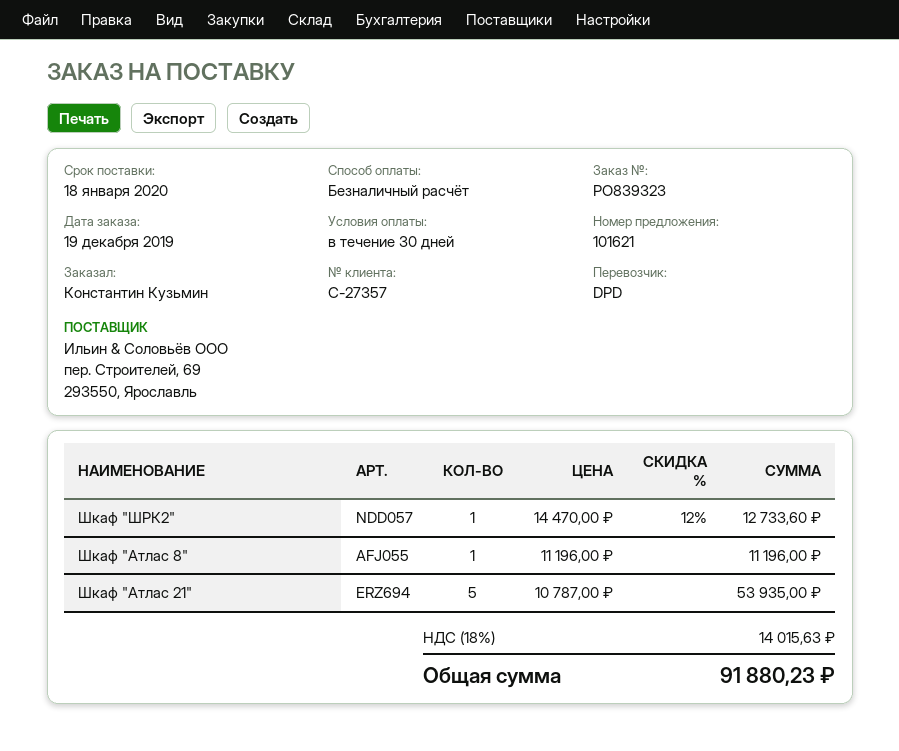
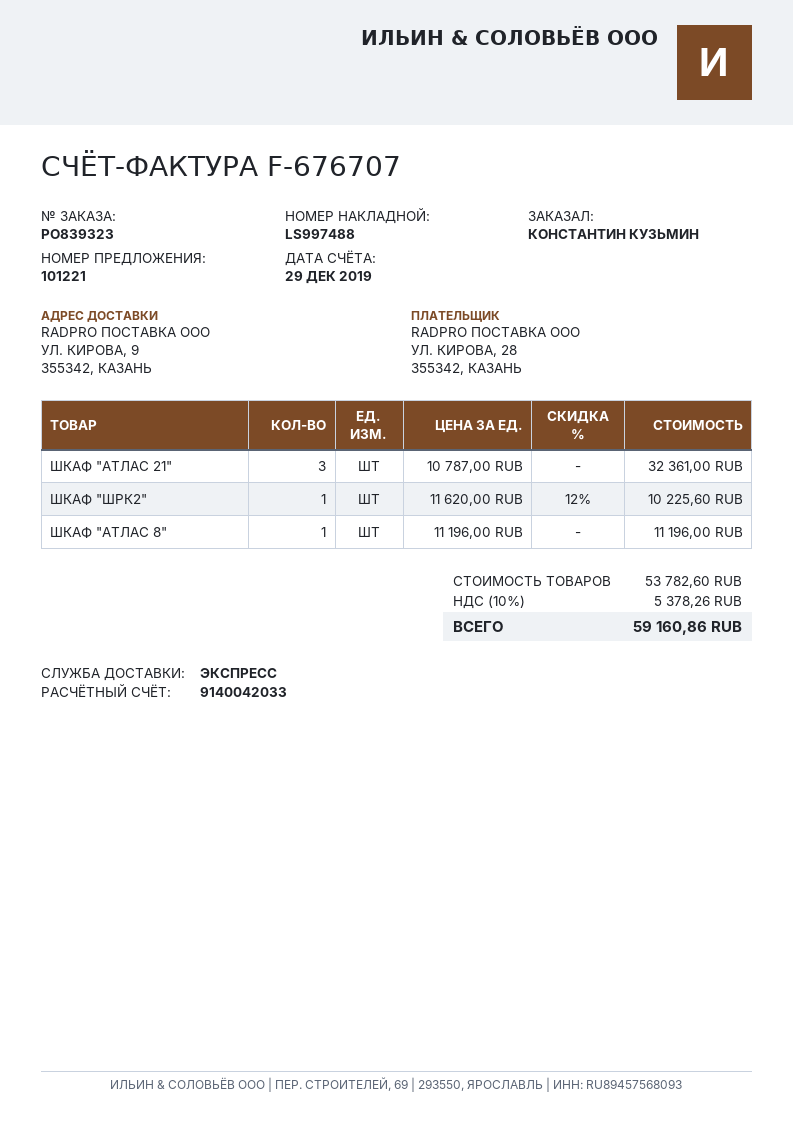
quote number: 101621 -> 101221
shipping method: DPD -> express
Шкаф "ШРК2": 1 x 14470.00 - 12% = 12733.60 -> 1 x 11620.00 - 12% = 10225.60
Шкаф "Атлас 21": 5 x 10787.00 = 53935.00 -> 3 x 10787.00 = 32361.00
tax: 18% = 14015.63 -> 10% = 5378.26
total: 91880.23 -> 59160.86

